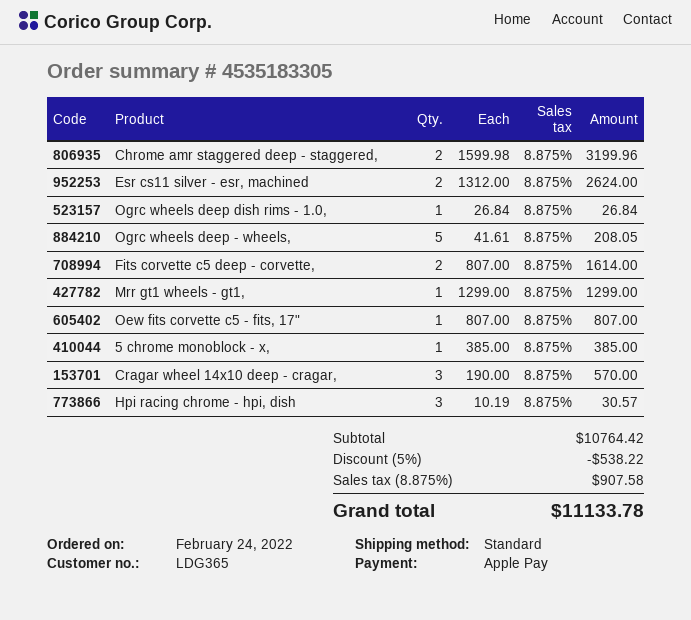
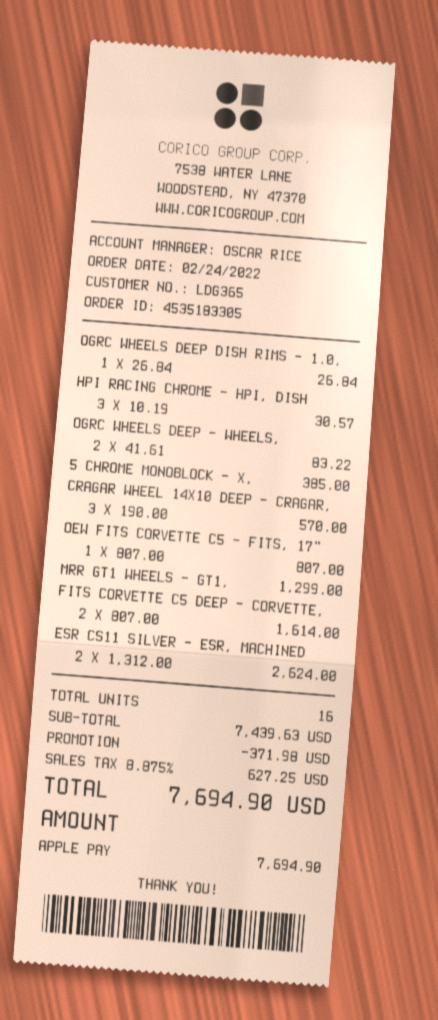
Chrome amr staggered deep - staggered,: 2 x 1599.98 = 3199.96 -> none
Ogrc wheels deep - wheels,: 5 x 41.61 = 208.05 -> 2 x 41.61 = 83.22
subtotal: 10764.42 -> 7439.63
discount: 538.22 -> 371.98
tax: 8.875% = 907.58 -> 8.875% = 627.25
total: 11133.78 -> 7694.90

